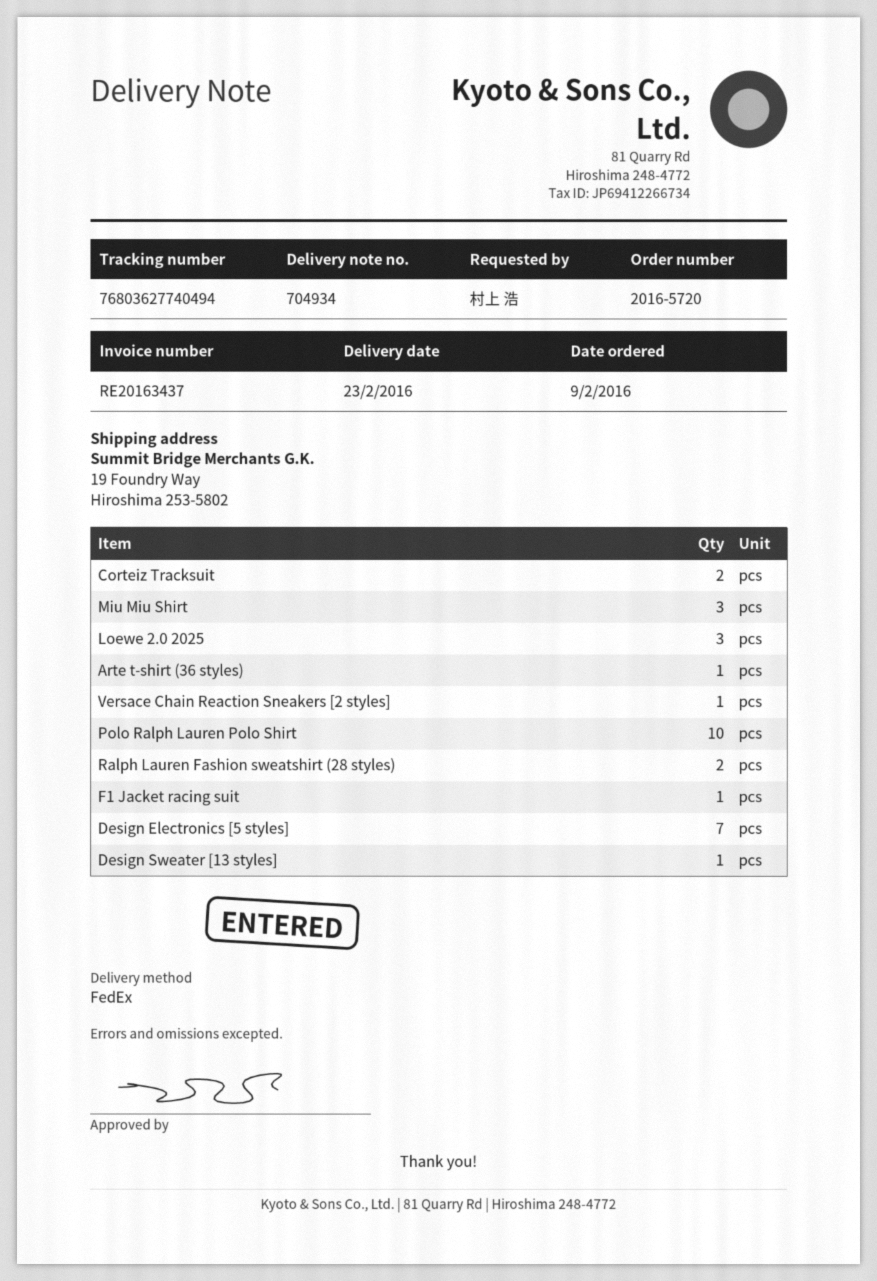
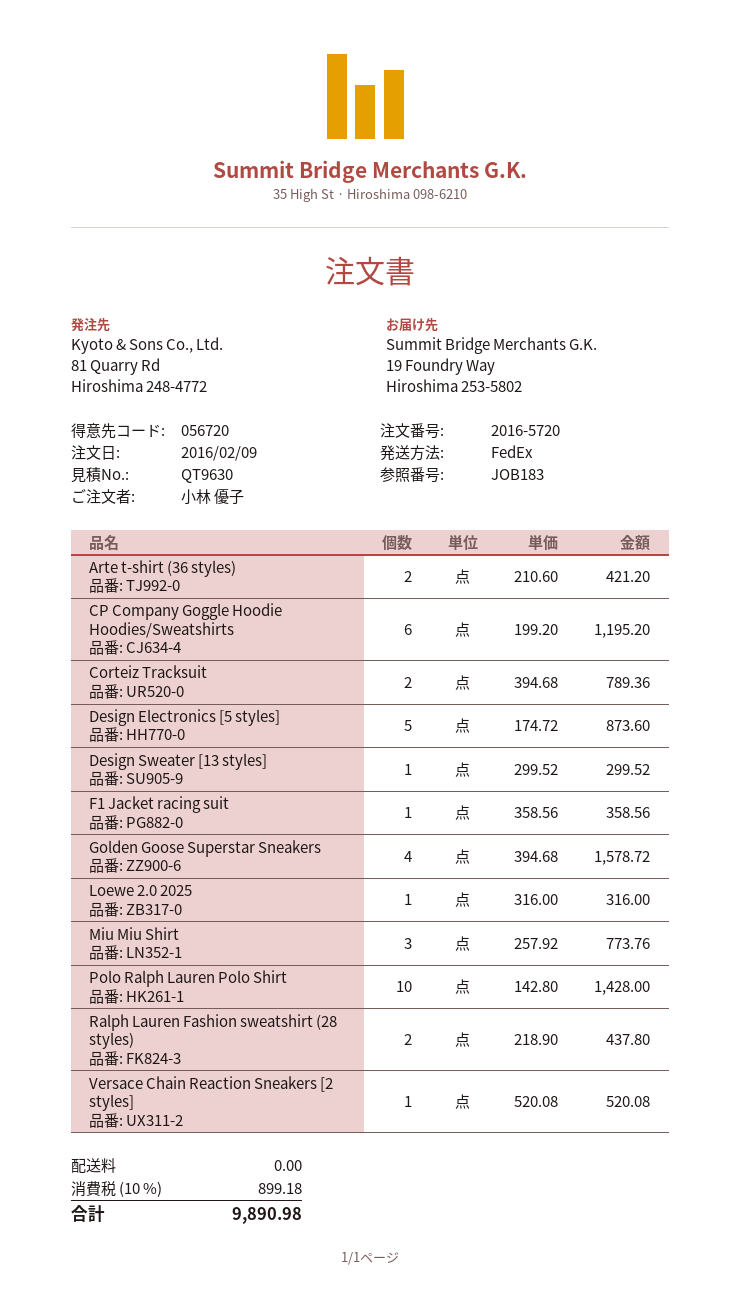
ordered by: 村上 浩 -> 小林 優子
Loewe 2.0 2025: 3 -> 1
Arte t-shirt (36 styles): 1 -> 2
Design Electronics [5 styles]: 7 -> 5
CP Company Goggle Hoodie Hoodies/Sweatshirts: none -> 6
Golden Goose Superstar Sneakers: none -> 4

